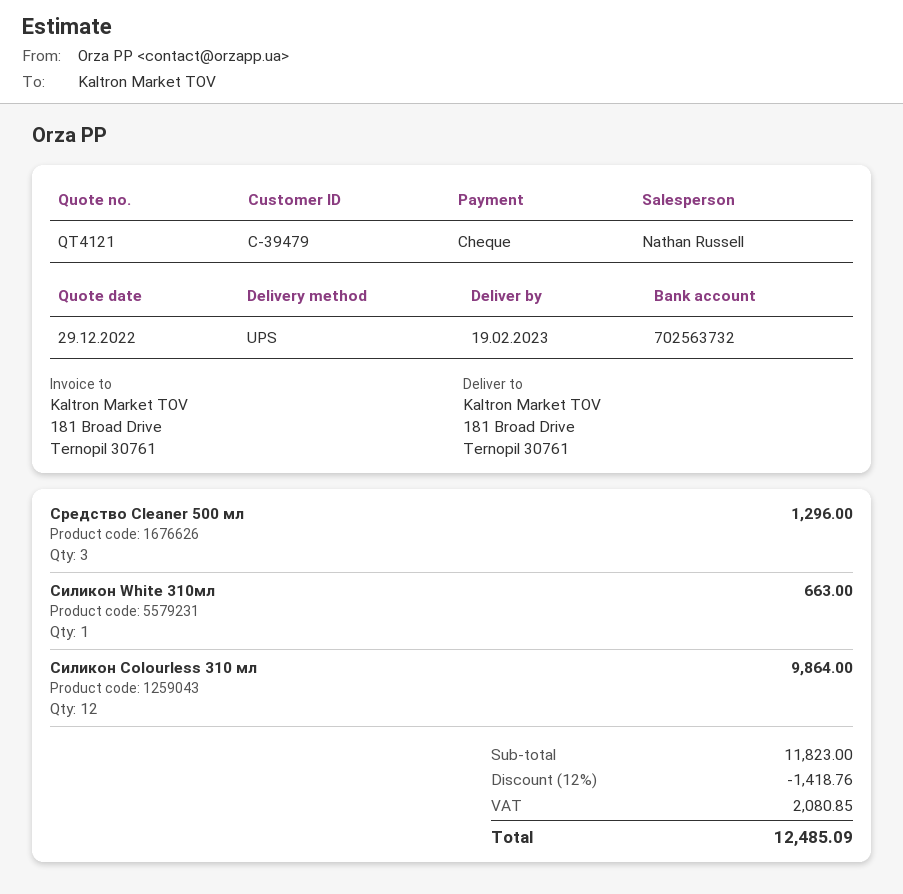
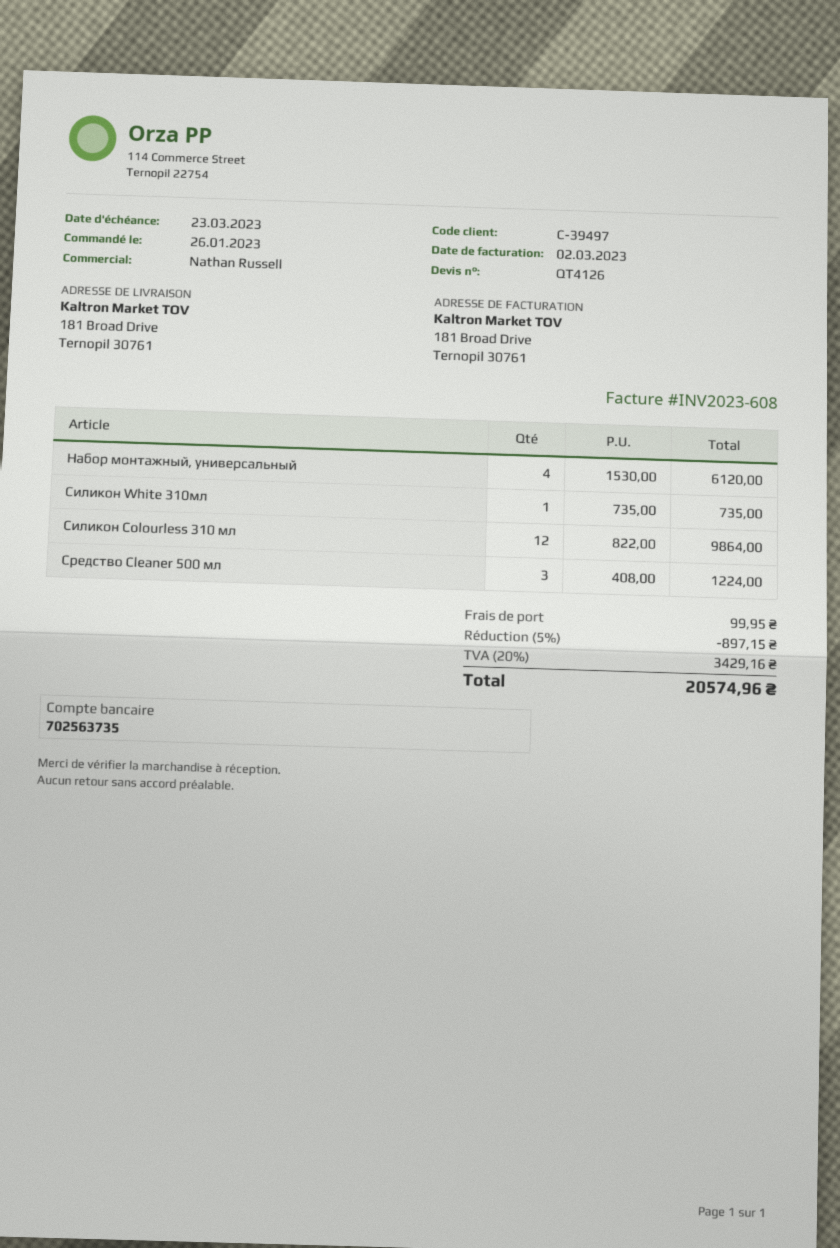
quote number: QT4121 -> QT4126
customer number: C-39479 -> C-39497
bank account: 702563732 -> 702563735
Средство Cleaner 500 мл: 3 for 1296.00 -> 3 for 1224.00
Силикон White 310мл: 1 for 663.00 -> 1 for 735.00
Набор монтажный, универсальный: none -> 4 for 6120.00
discount: 12% = 1418.76 -> 5% = 897.15
shipping: none -> 99.95
tax: 2080.85 -> 3429.16
total: 12485.09 -> 20574.96

